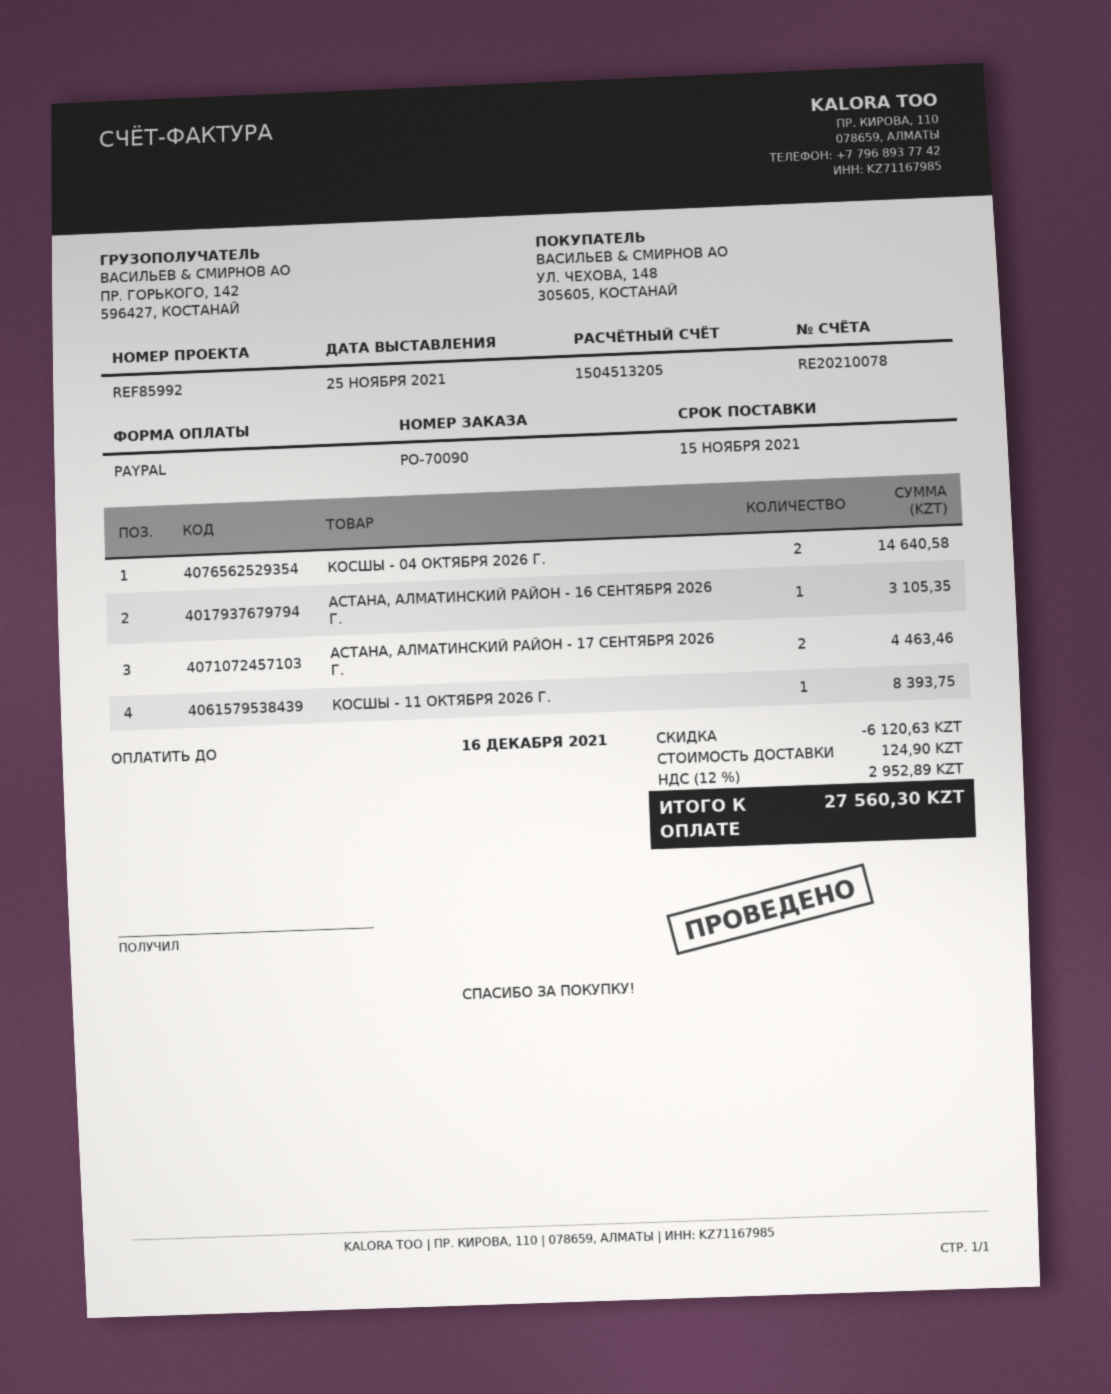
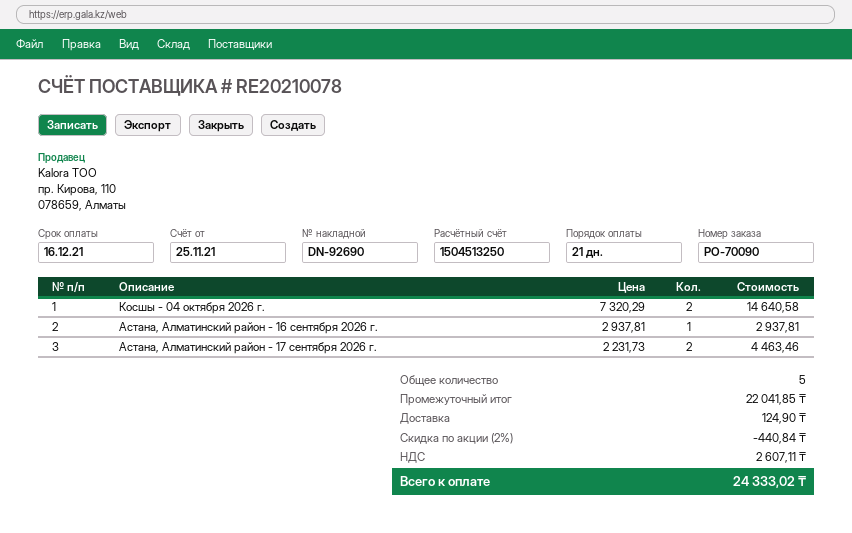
bank account: 1504513205 -> 1504513250
АСТАНА, АЛМАТИНСКИЙ РАЙОН - 16 СЕНТЯБРЯ 2026 Г.: 1 for 3105.35 -> 1 for 2937.81
КОСШЫ - 11 ОКТЯБРЯ 2026 Г.: 1 for 8393.75 -> none
discount: 6120.63 -> 440.84
tax: 2952.89 -> 2607.11
total: 27560.30 -> 24333.02

